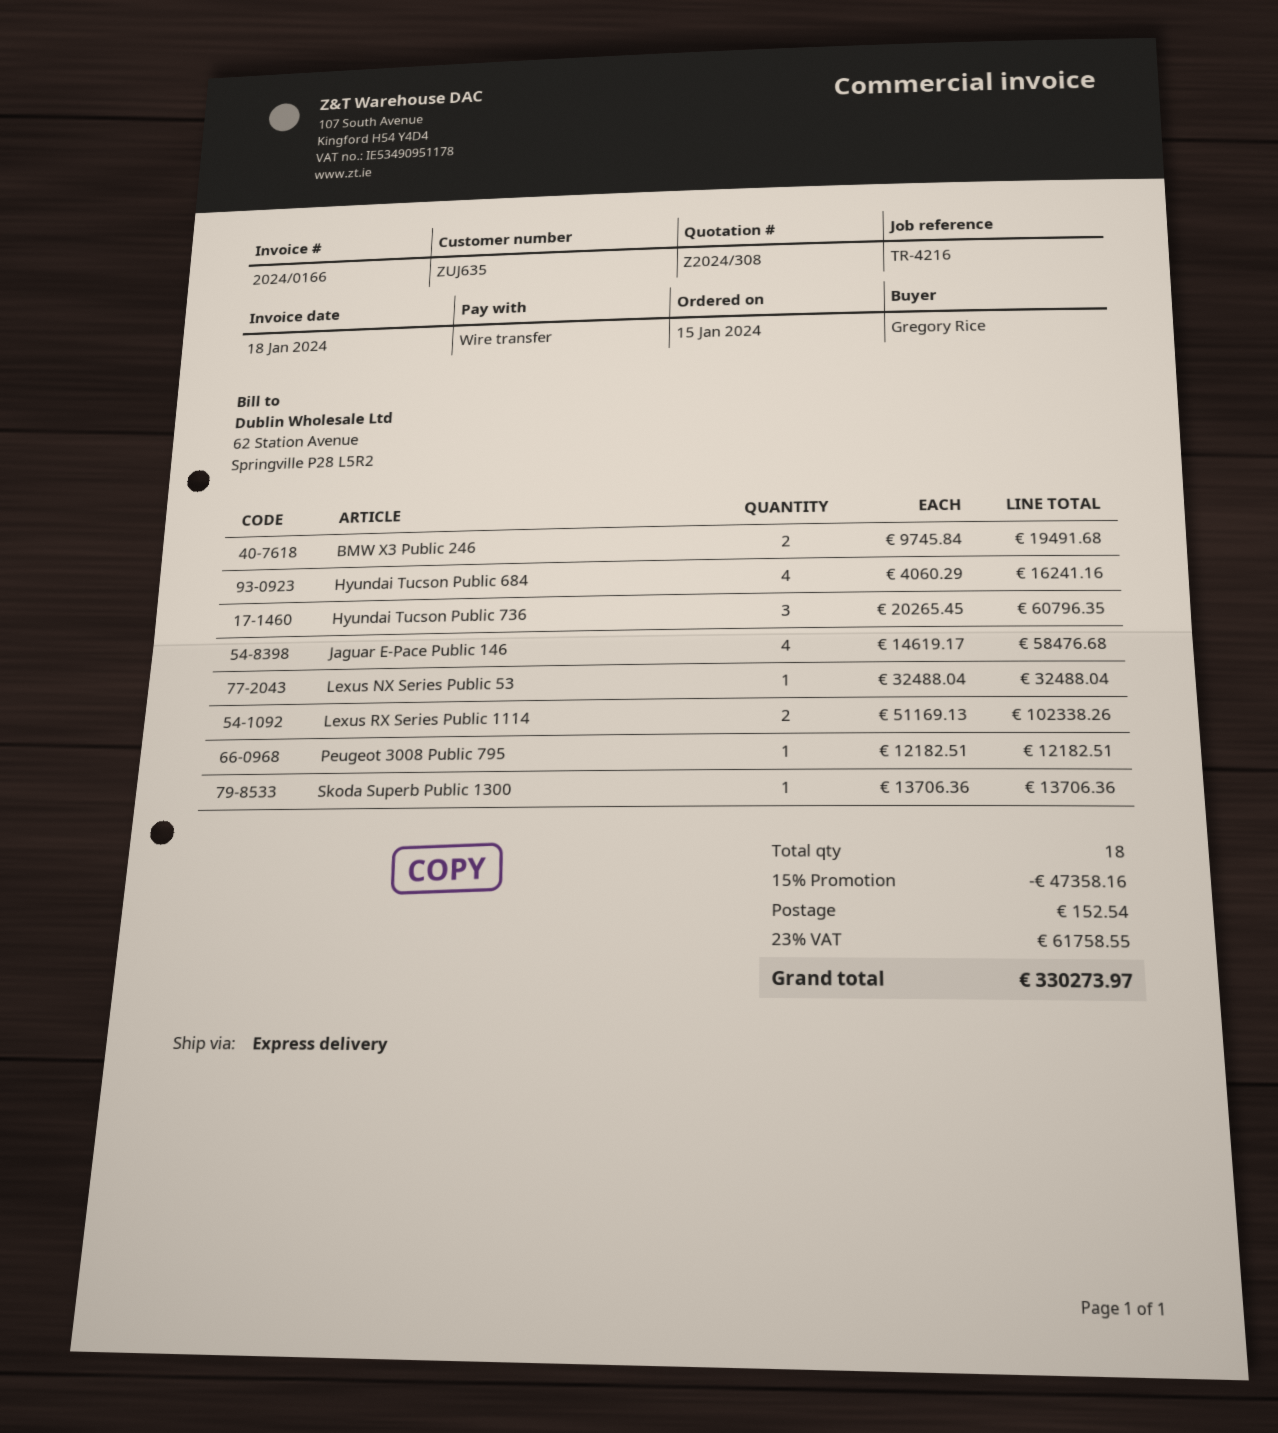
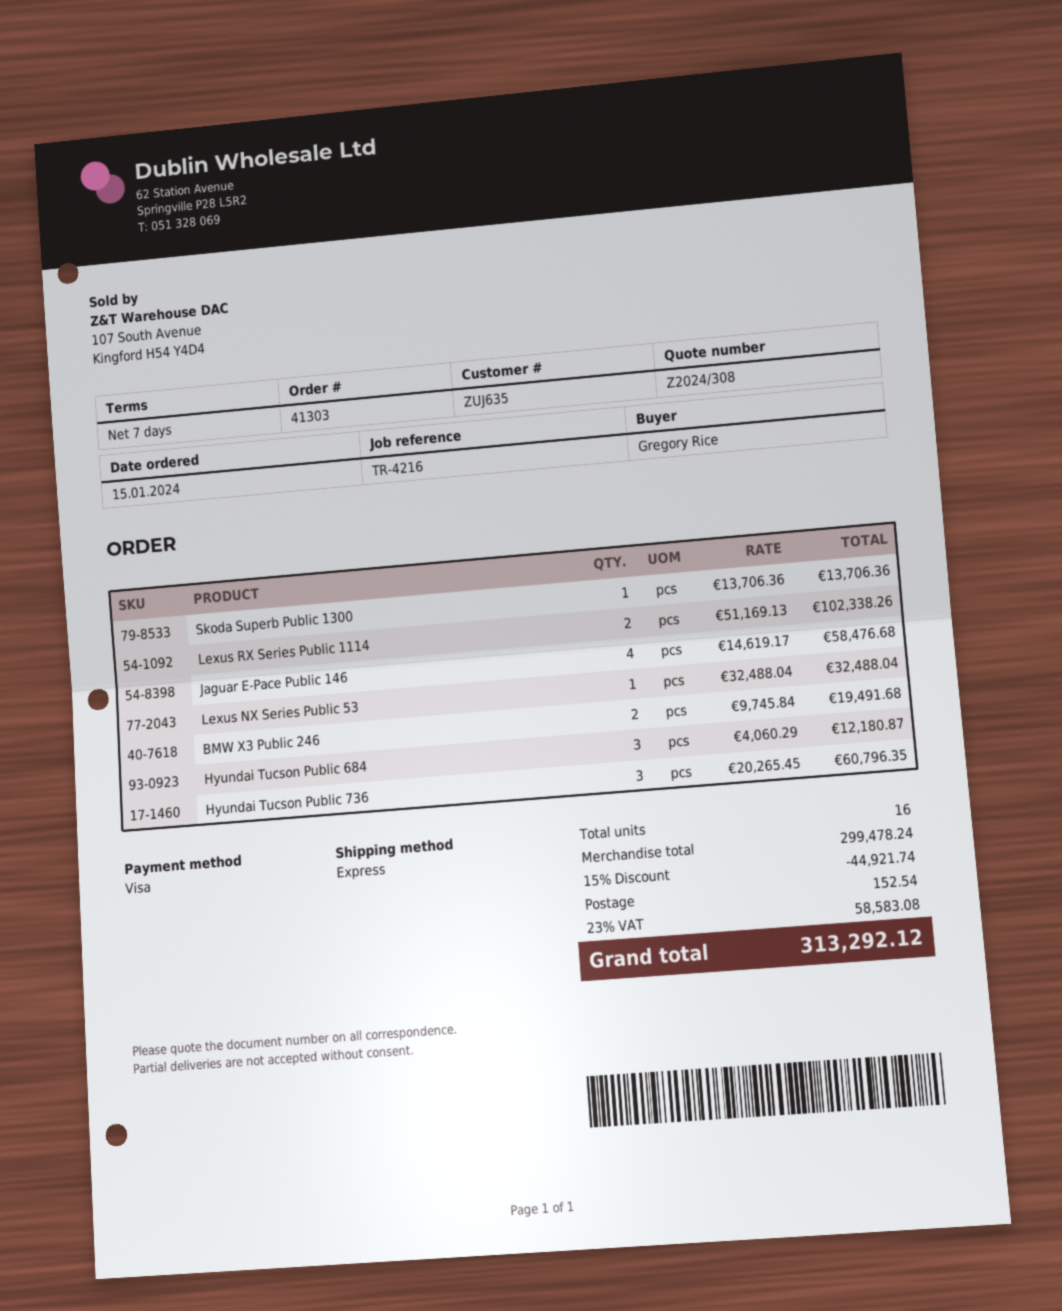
payment method: bank transfer -> Visa
Hyundai Tucson Public 684: 4 x 4060.29 = 16241.16 -> 3 x 4060.29 = 12180.87
Peugeot 3008 Public 795: 1 x 12182.51 = 12182.51 -> none
total quantity: 18 -> 16
discount: 15% = 47358.16 -> 15% = 44921.74
tax: 23% = 61758.55 -> 23% = 58583.08
total: 330273.97 -> 313292.12

